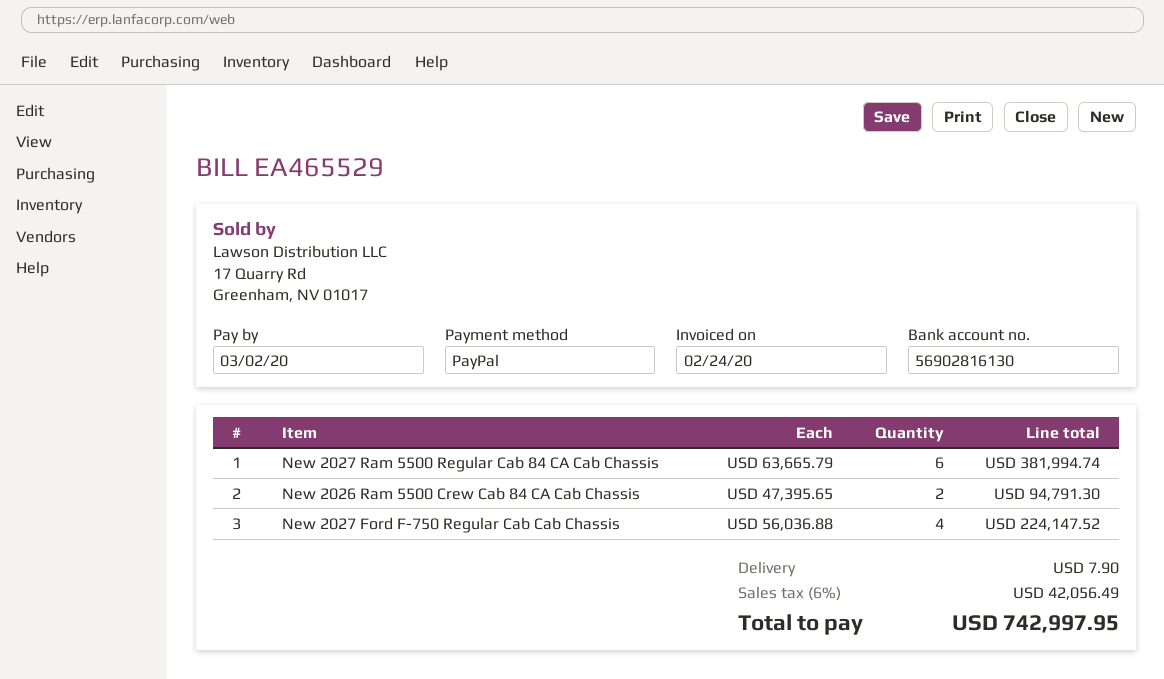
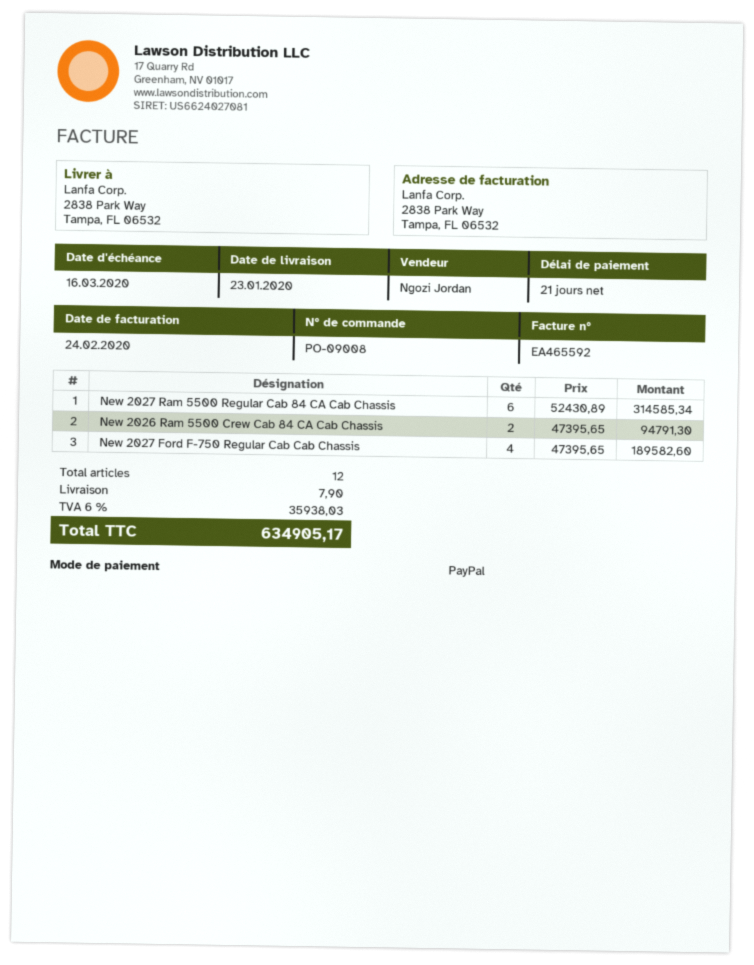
invoice number: EA465529 -> EA465592
due date: 2020-03-02 -> 2020-03-16
New 2027 Ram 5500 Regular Cab 84 CA Cab Chassis: 6 x 63665.79 = 381994.74 -> 6 x 52430.89 = 314585.34
New 2027 Ford F-750 Regular Cab Cab Chassis: 4 x 56036.88 = 224147.52 -> 4 x 47395.65 = 189582.60
tax: 6% = 42056.49 -> 6% = 35938.03
total: 742997.95 -> 634905.17

